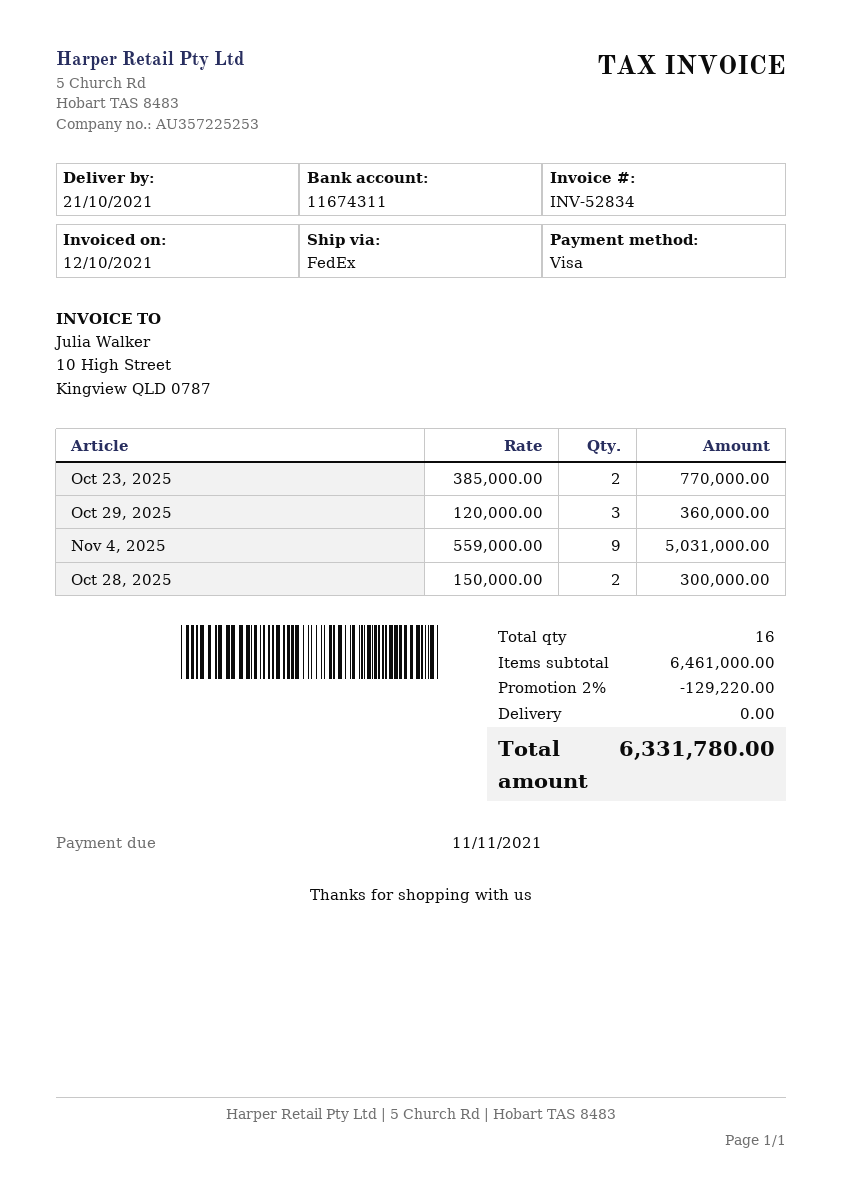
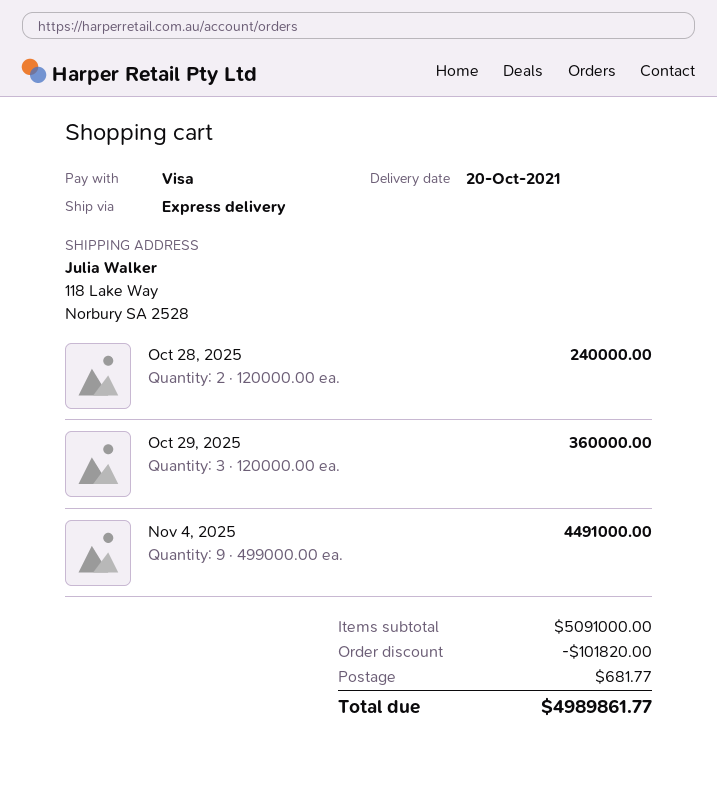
delivery date: 2021-10-21 -> 2021-10-20
shipping method: FedEx -> express
Oct 23, 2025: 2 x 385000.00 = 770000.00 -> none
Nov 4, 2025: 9 x 559000.00 = 5031000.00 -> 9 x 499000.00 = 4491000.00
Oct 28, 2025: 2 x 150000.00 = 300000.00 -> 2 x 120000.00 = 240000.00
subtotal: 6461000.00 -> 5091000.00
discount: 129220.00 -> 101820.00
shipping: 0.00 -> 681.77
total: 6331780.00 -> 4989861.77

